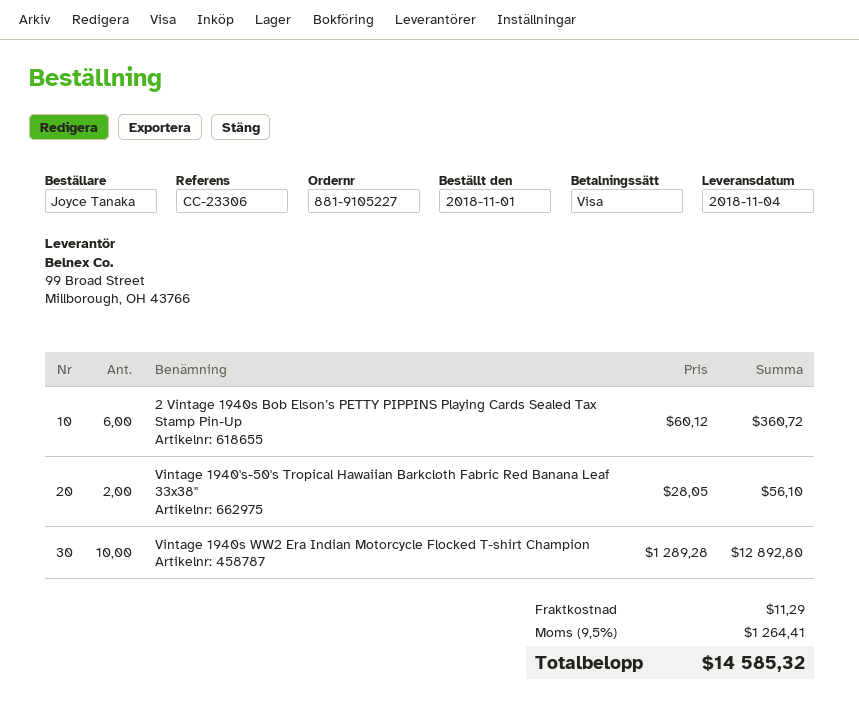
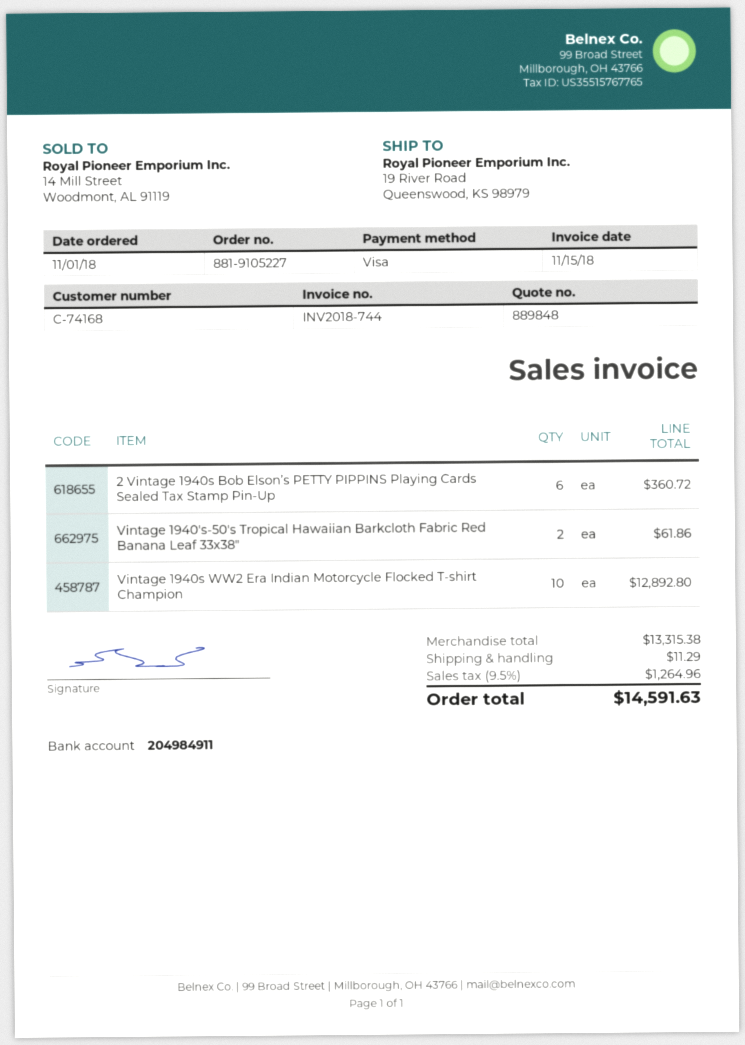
Vintage 1940's-50's Tropical Hawaiian Barkcloth Fabric Red Banana Leaf 33x38": 2 for 56.10 -> 2 for 61.86
tax: 9.5% = 1264.41 -> 9.5% = 1264.96
total: 14585.32 -> 14591.63

